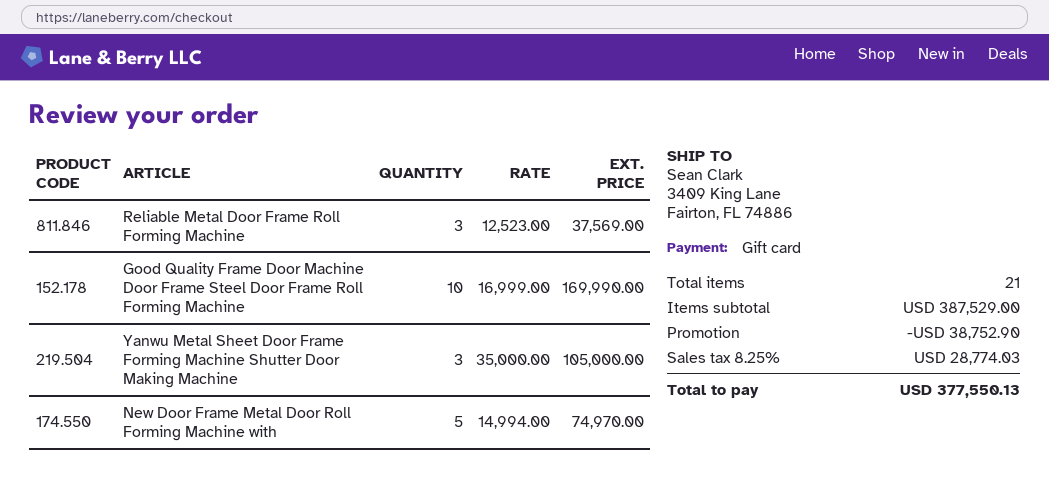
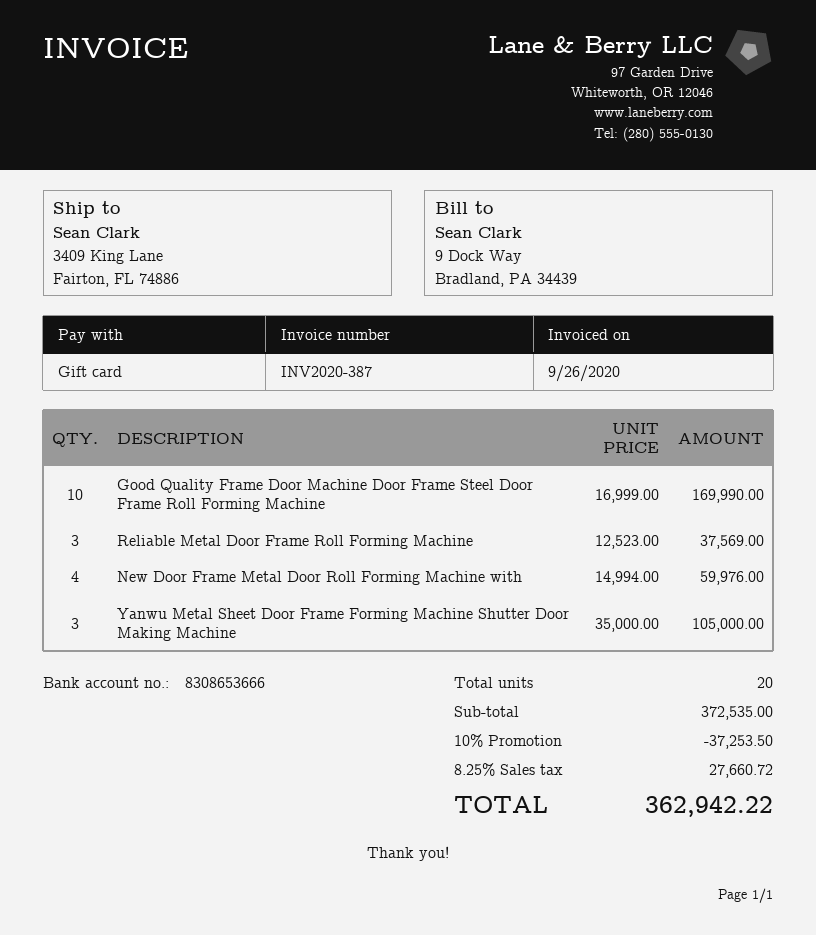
New Door Frame Metal Door Roll Forming Machine with: 5 x 14994.00 = 74970.00 -> 4 x 14994.00 = 59976.00
total quantity: 21 -> 20
subtotal: 387529.00 -> 372535.00
discount: 38752.90 -> 37253.50
tax: 8.25% = 28774.03 -> 8.25% = 27660.72
total: 377550.13 -> 362942.22

